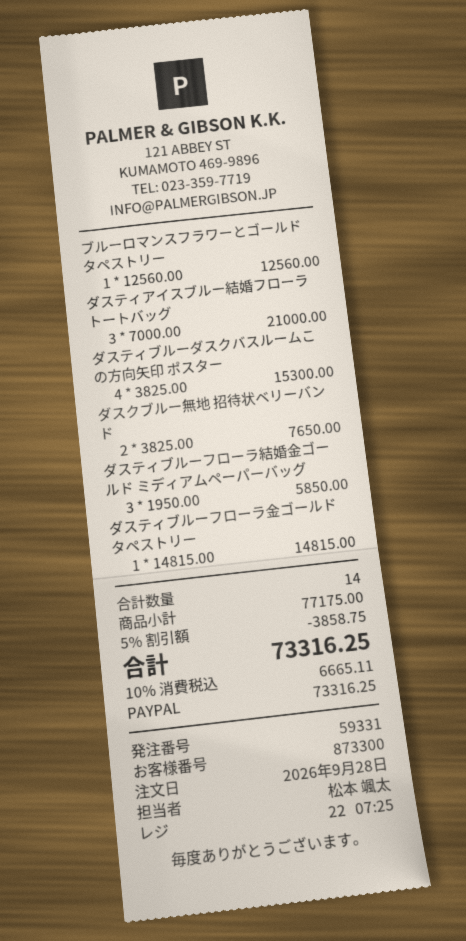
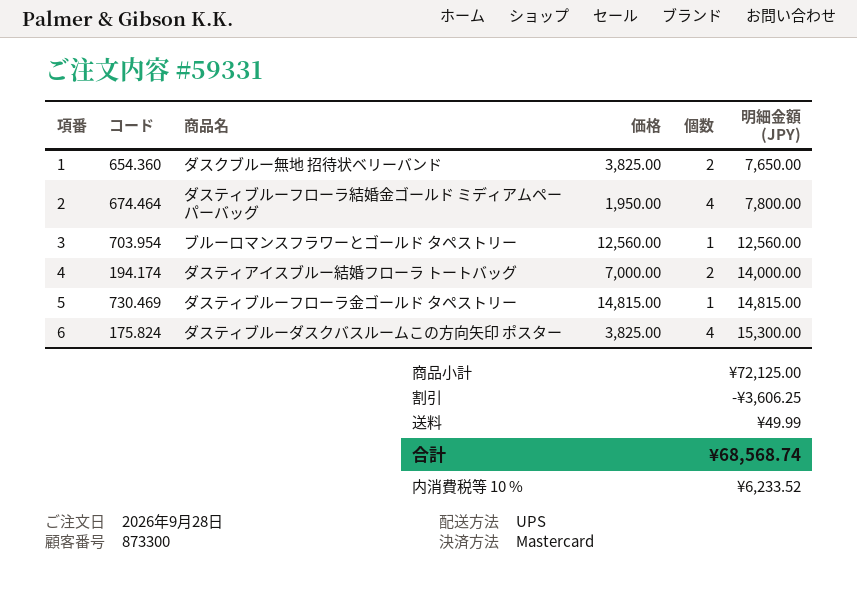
payment method: PayPal -> Mastercard
ダスティアイスブルー結婚フローラ トートバッグ: 3 x 7000.00 = 21000.00 -> 2 x 7000.00 = 14000.00
ダスティブルーフローラ結婚金ゴールド ミディアムペーパーバッグ: 3 x 1950.00 = 5850.00 -> 4 x 1950.00 = 7800.00
subtotal: 77175.00 -> 72125.00
discount: 3858.75 -> 3606.25
shipping: none -> 49.99
tax: 10% = 6665.11 -> 10% = 6233.52
total: 73316.25 -> 68568.74

